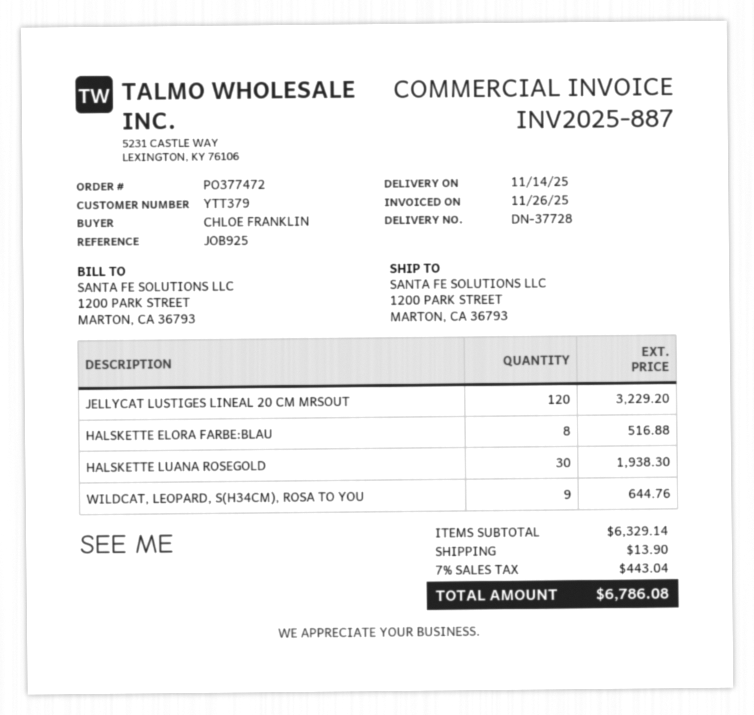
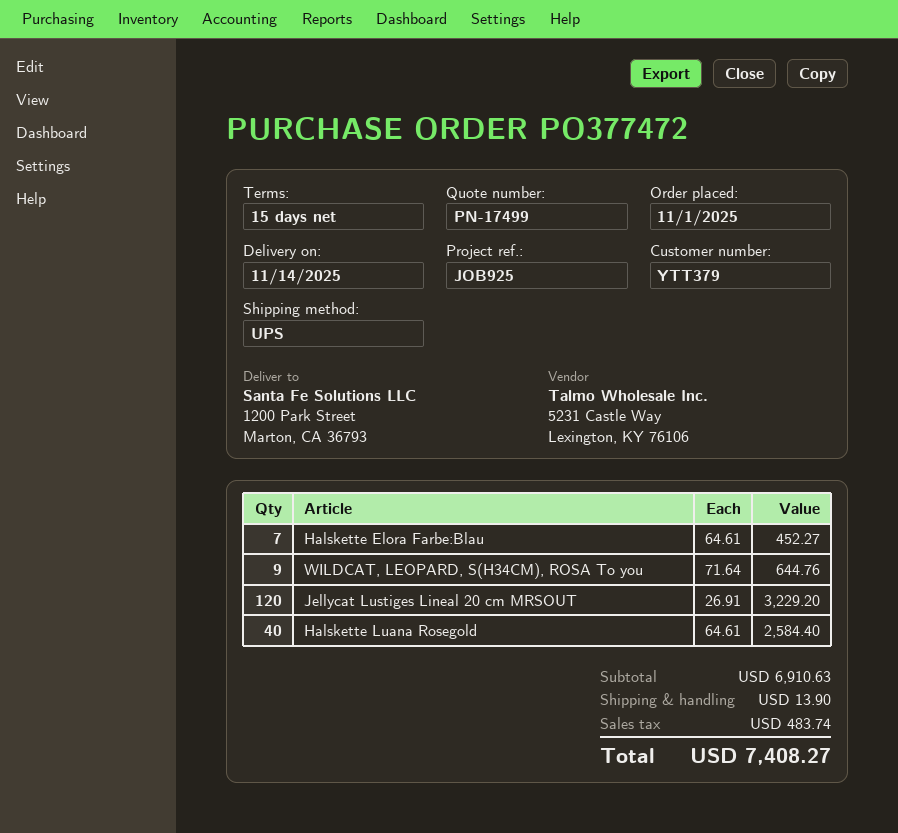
HALSKETTE ELORA FARBE:BLAU: 8 for 516.88 -> 7 for 452.27
HALSKETTE LUANA ROSEGOLD: 30 for 1938.30 -> 40 for 2584.40
subtotal: 6329.14 -> 6910.63
tax: 443.04 -> 483.74
total: 6786.08 -> 7408.27

